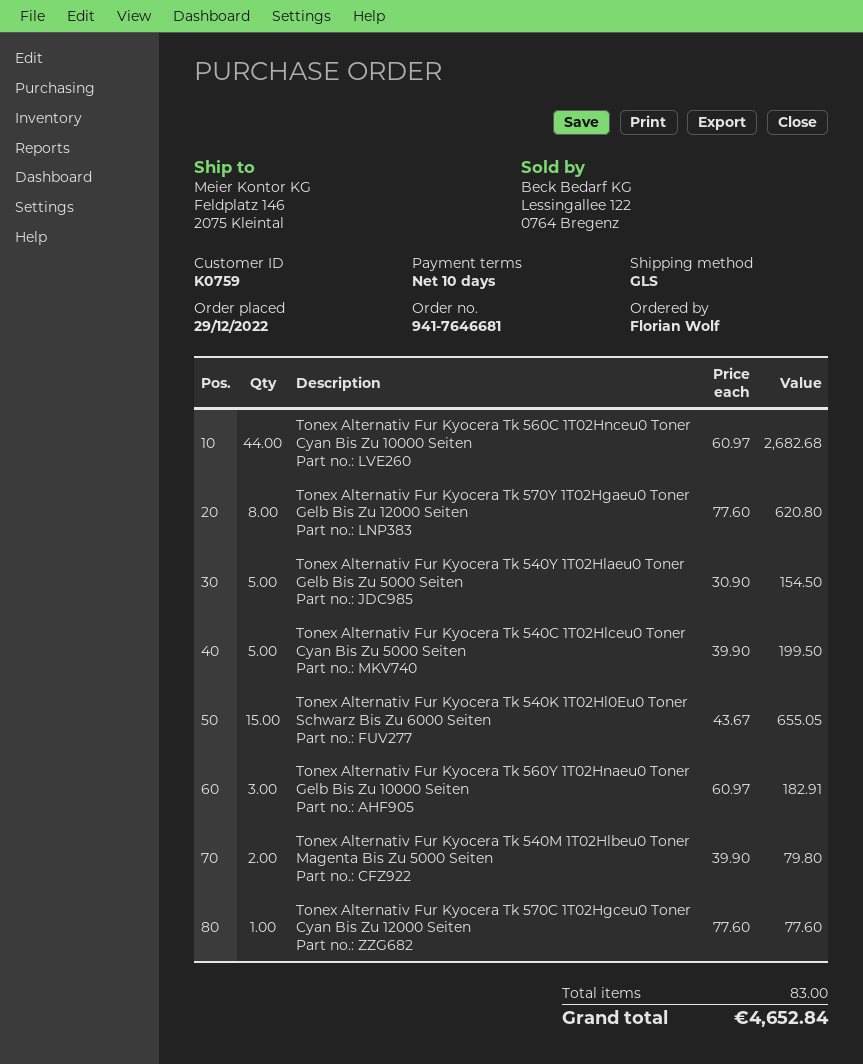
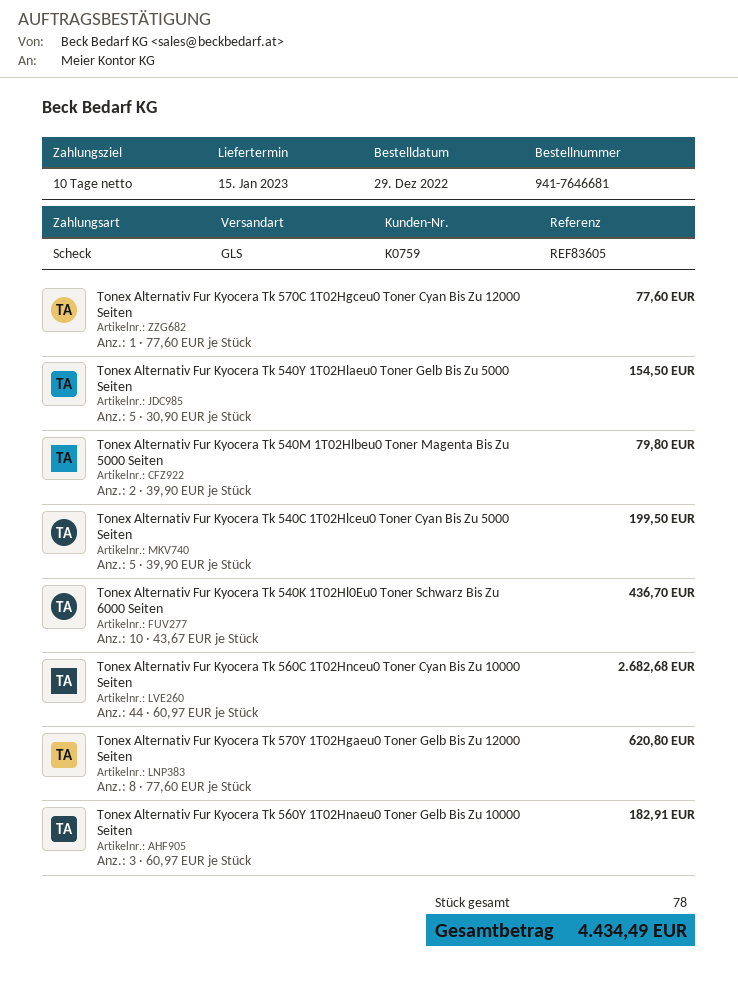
Tonex Alternativ Fur Kyocera Tk 540K 1T02Hl0Eu0 Toner Schwarz Bis Zu 6000 Seiten: 15 x 43.67 = 655.05 -> 10 x 43.67 = 436.70
total quantity: 83 -> 78
total: 4652.84 -> 4434.49

